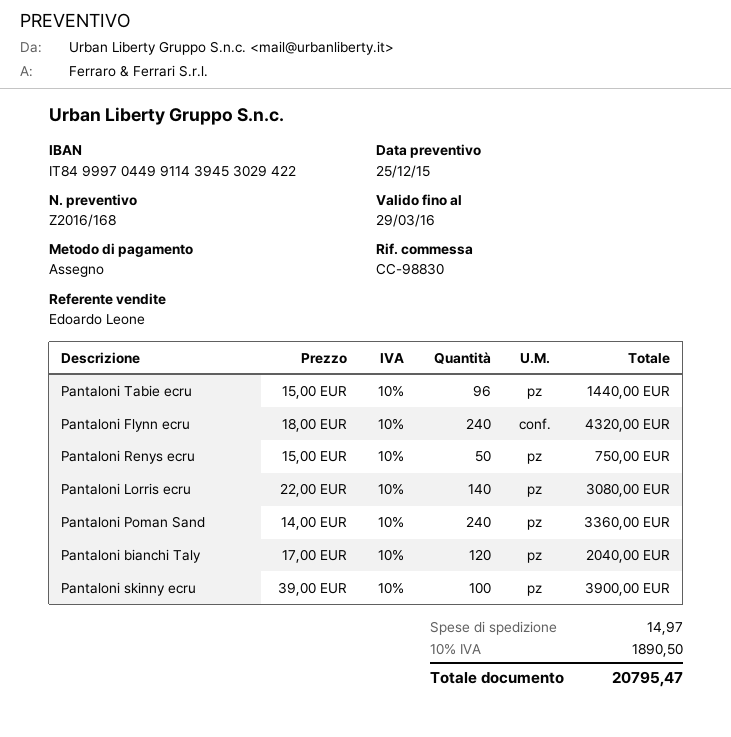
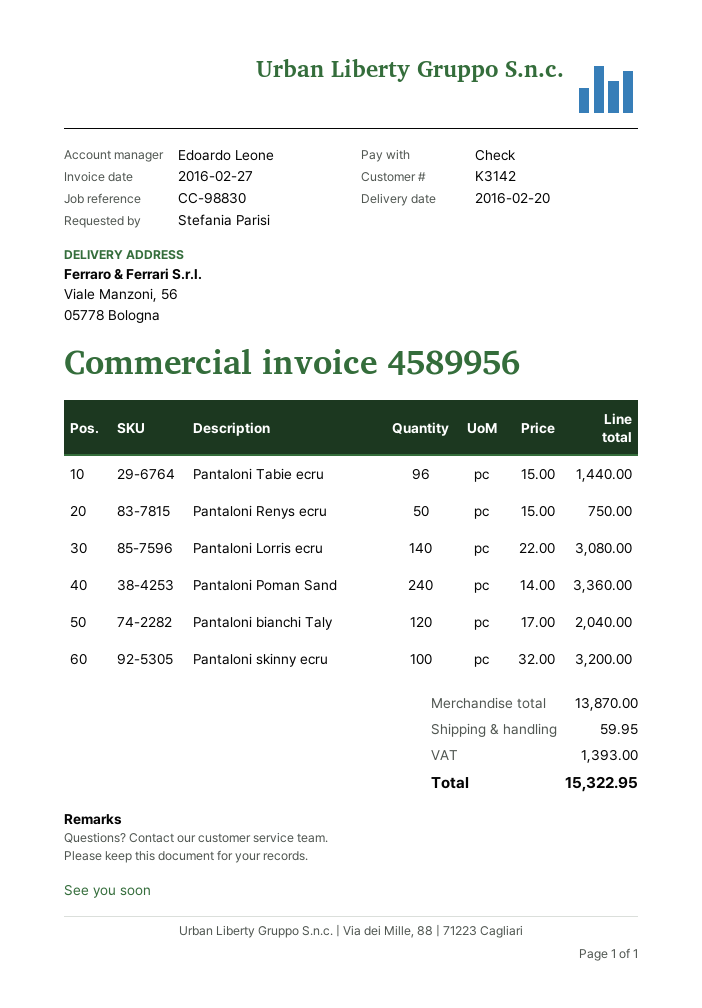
Pantaloni Flynn ecru: 240 x 18.00 = 4320.00 -> none
Pantaloni skinny ecru: 100 x 39.00 = 3900.00 -> 100 x 32.00 = 3200.00
shipping: 14.97 -> 59.95
tax: 1890.50 -> 1393.00
total: 20795.47 -> 15322.95

